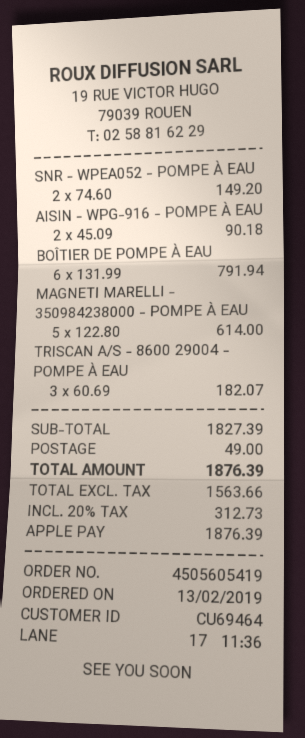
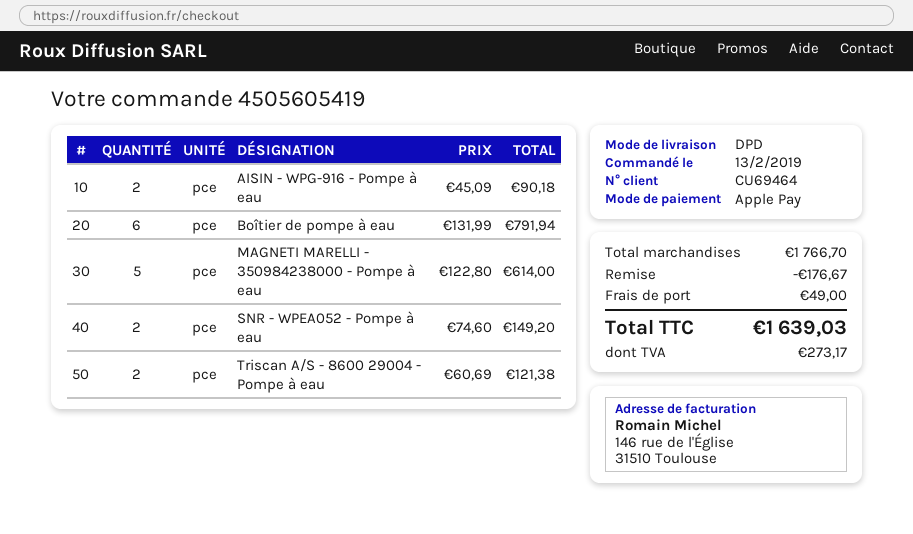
TRISCAN A/S - 8600 29004 - POMPE À EAU: 3 x 60.69 = 182.07 -> 2 x 60.69 = 121.38
subtotal: 1827.39 -> 1766.70
discount: none -> 176.67
tax: 312.73 -> 273.17
total: 1876.39 -> 1639.03

